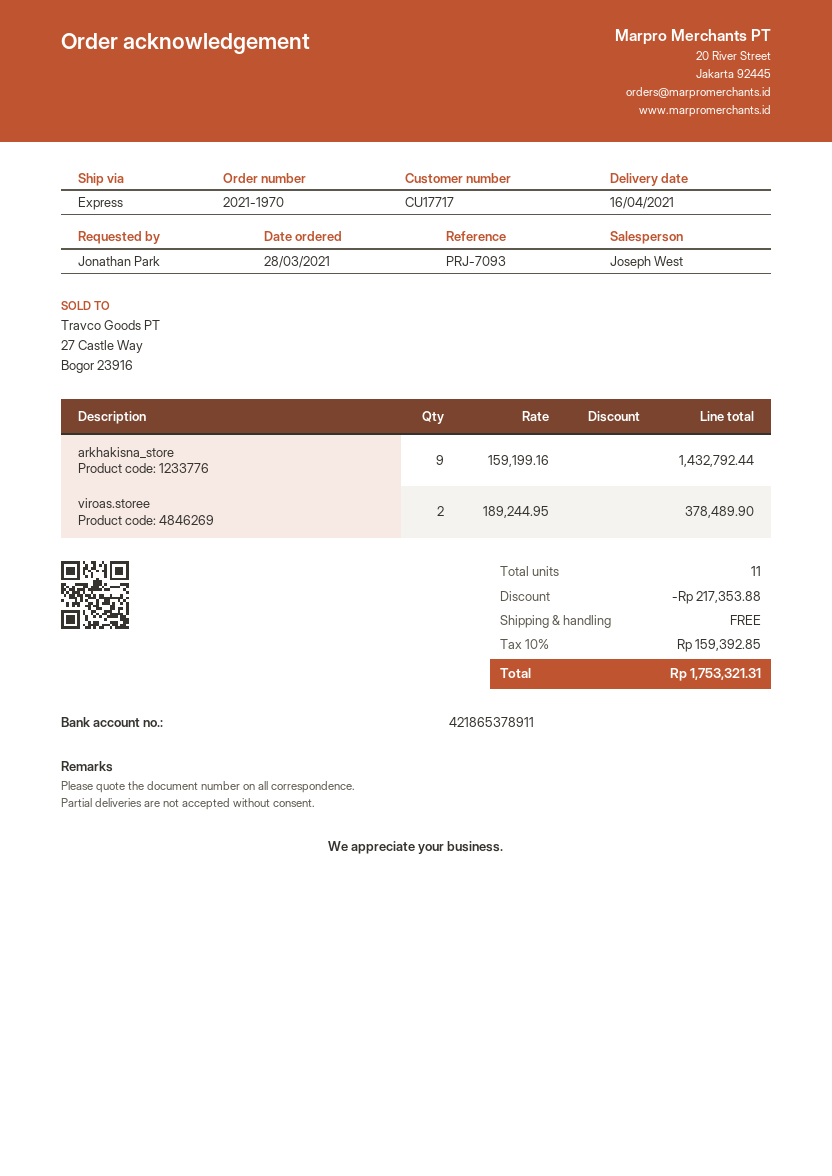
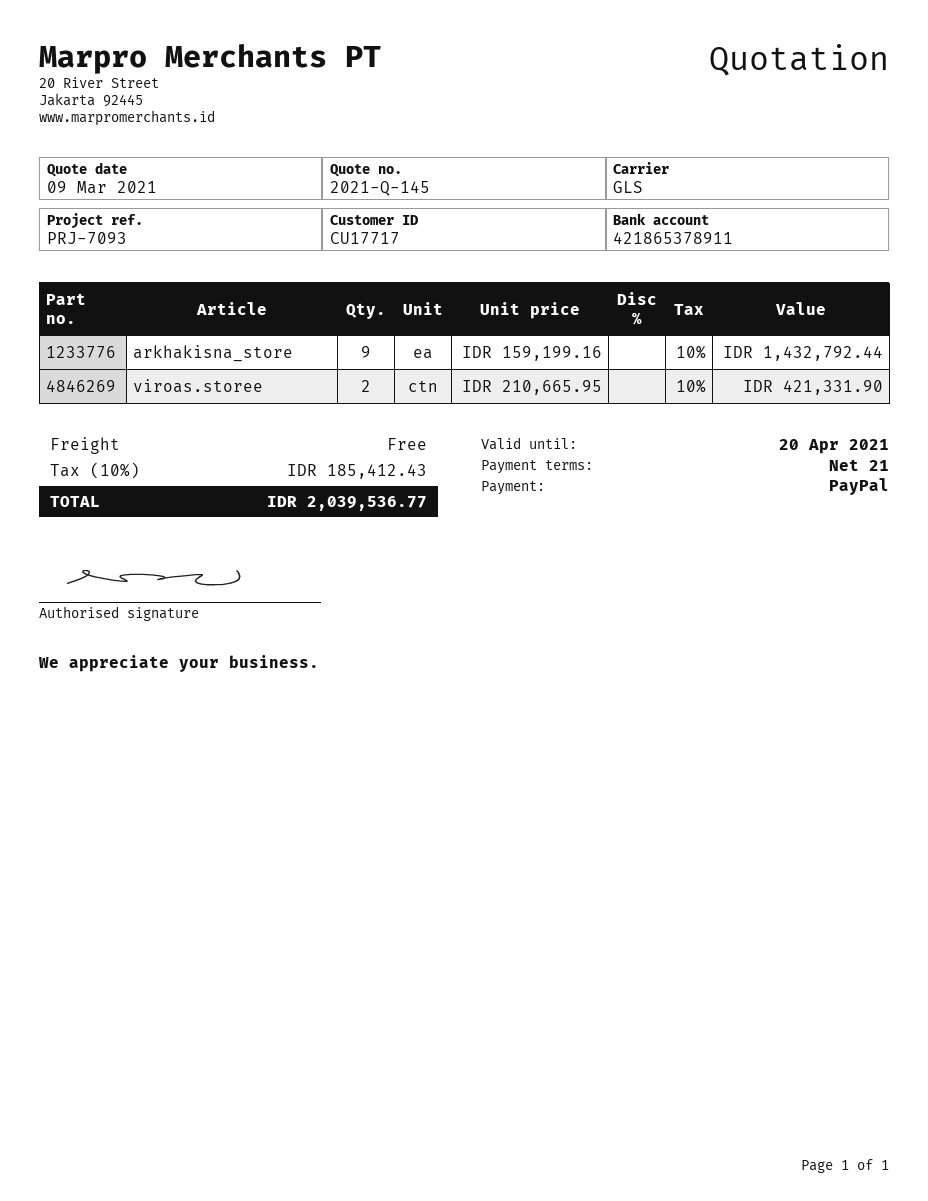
shipping method: express -> GLS
viroas.storee: 2 x 189244.95 = 378489.90 -> 2 x 210665.95 = 421331.90
discount: 217353.88 -> none
tax: 10% = 159392.85 -> 10% = 185412.43
total: 1753321.31 -> 2039536.77

